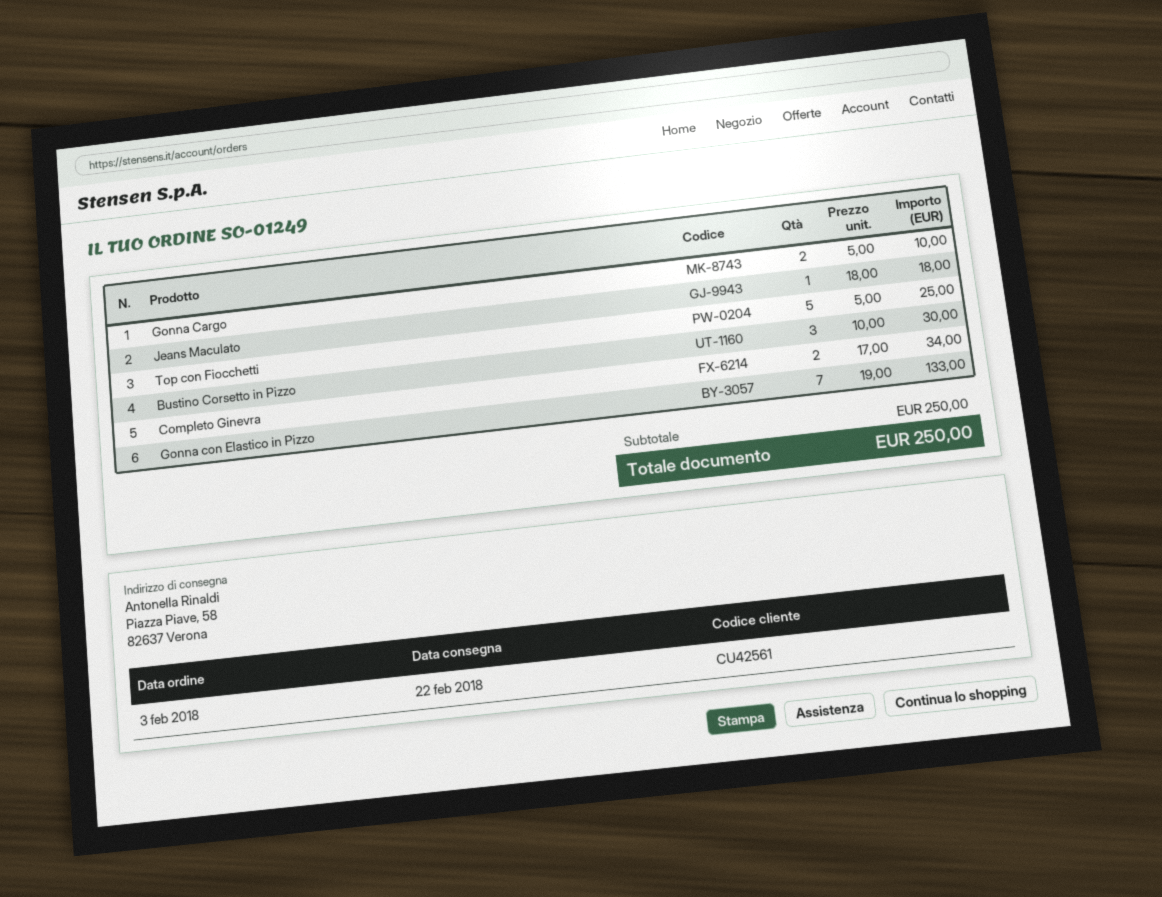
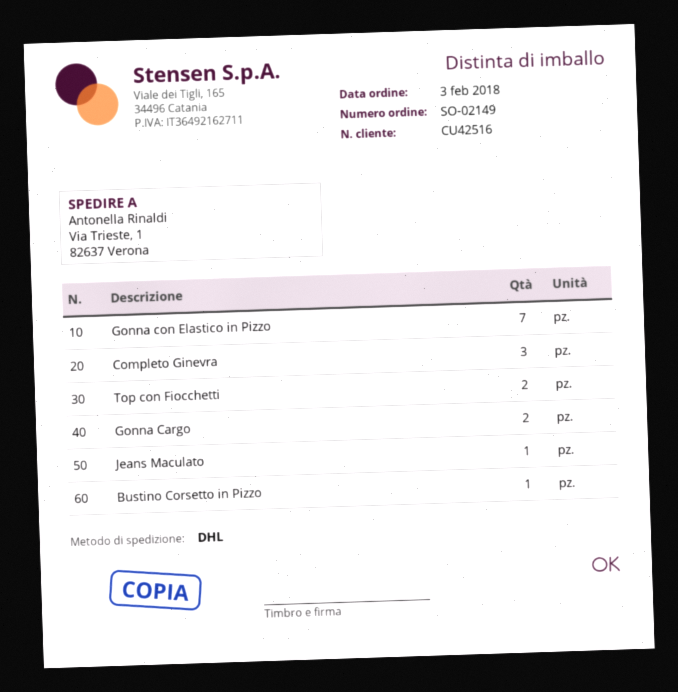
order number: SO-01249 -> SO-02149
customer number: CU42561 -> CU42516
ship to: Piazza Piave, 58, 82637 Verona -> Via Trieste, 1, 82637 Verona
Top con Fiocchetti: 5 -> 2
Bustino Corsetto in Pizzo: 3 -> 1
Completo Ginevra: 2 -> 3

